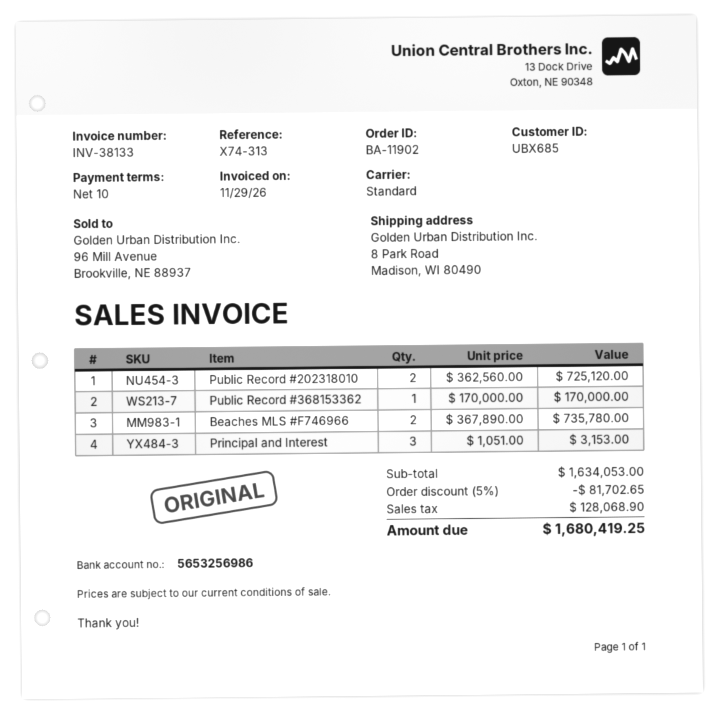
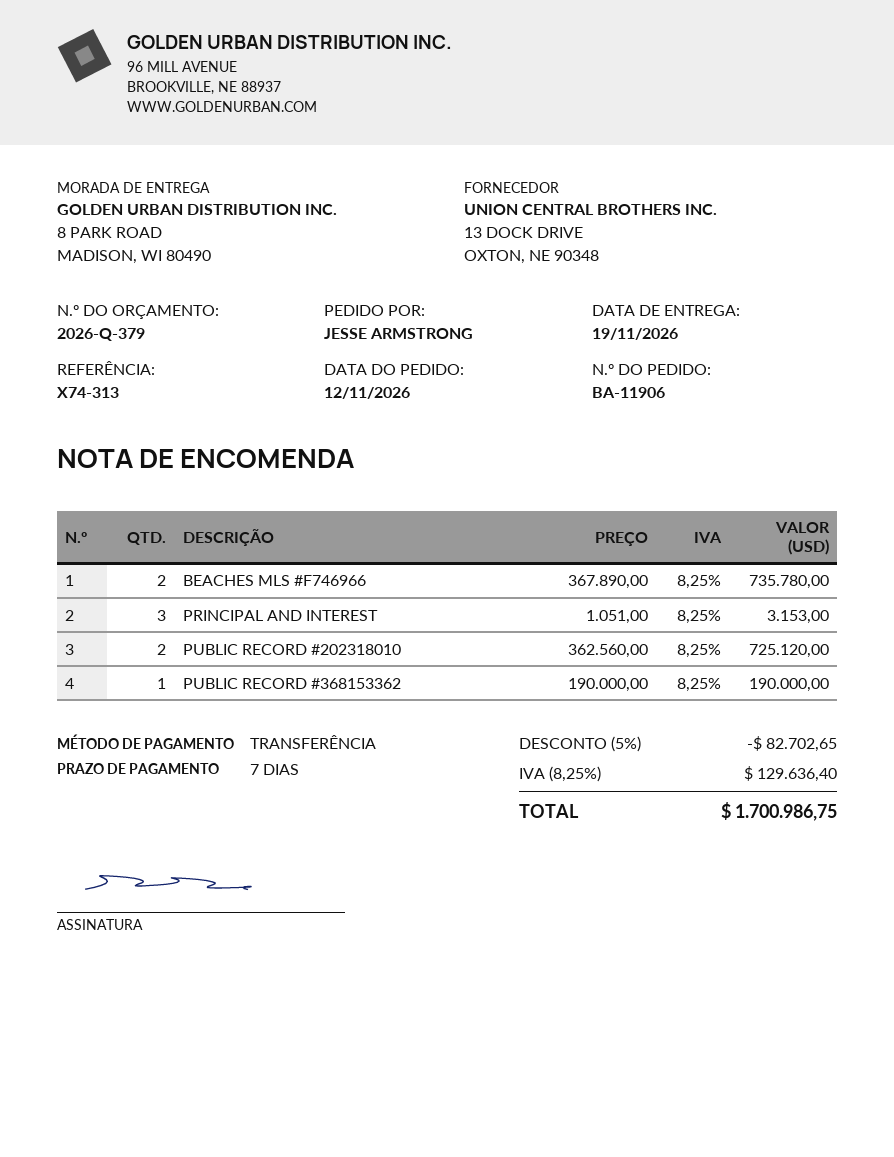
order number: BA-11902 -> BA-11906
payment terms: 10 days -> 7 days
Public Record #368153362: 1 x 170000.00 = 170000.00 -> 1 x 190000.00 = 190000.00
discount: 5% = 81702.65 -> 5% = 82702.65
tax: 128068.90 -> 129636.40
total: 1680419.25 -> 1700986.75

